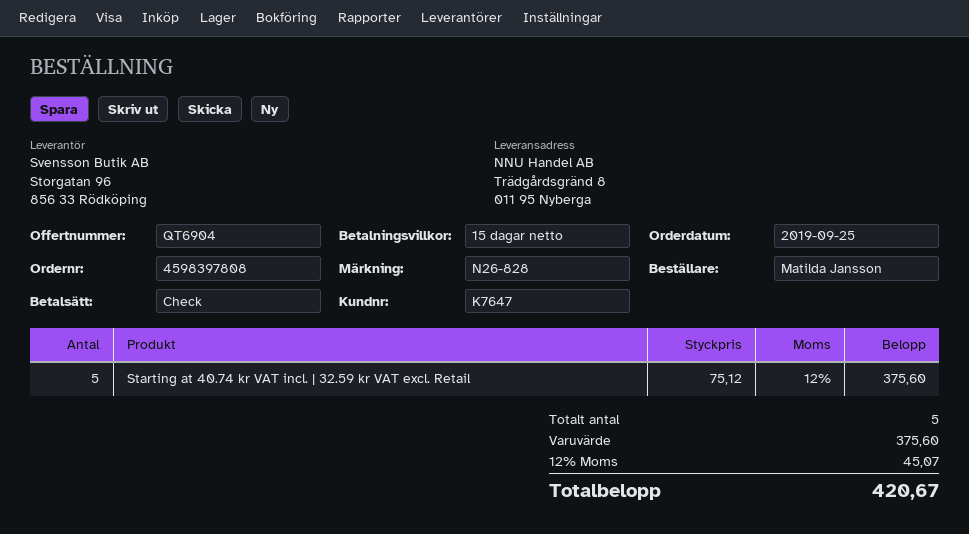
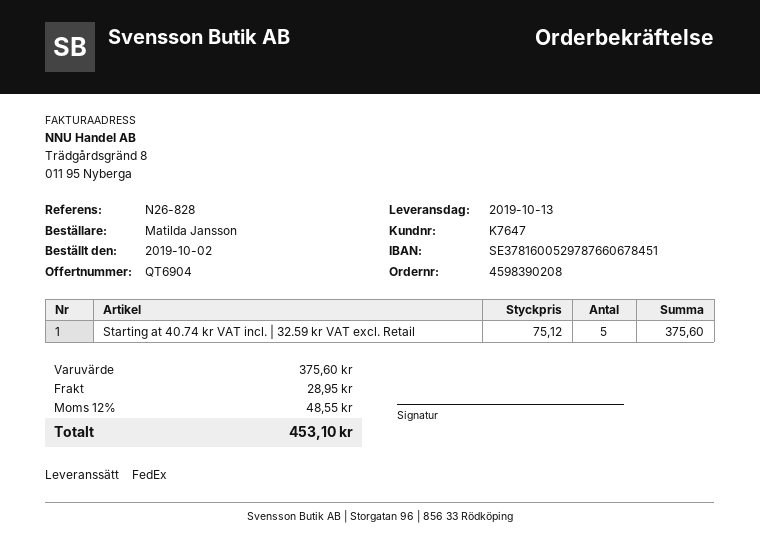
order number: 4598397808 -> 4598390208
order date: 2019-09-25 -> 2019-10-02
shipping: none -> 28.95
tax: 12% = 45.07 -> 12% = 48.55
total: 420.67 -> 453.10

